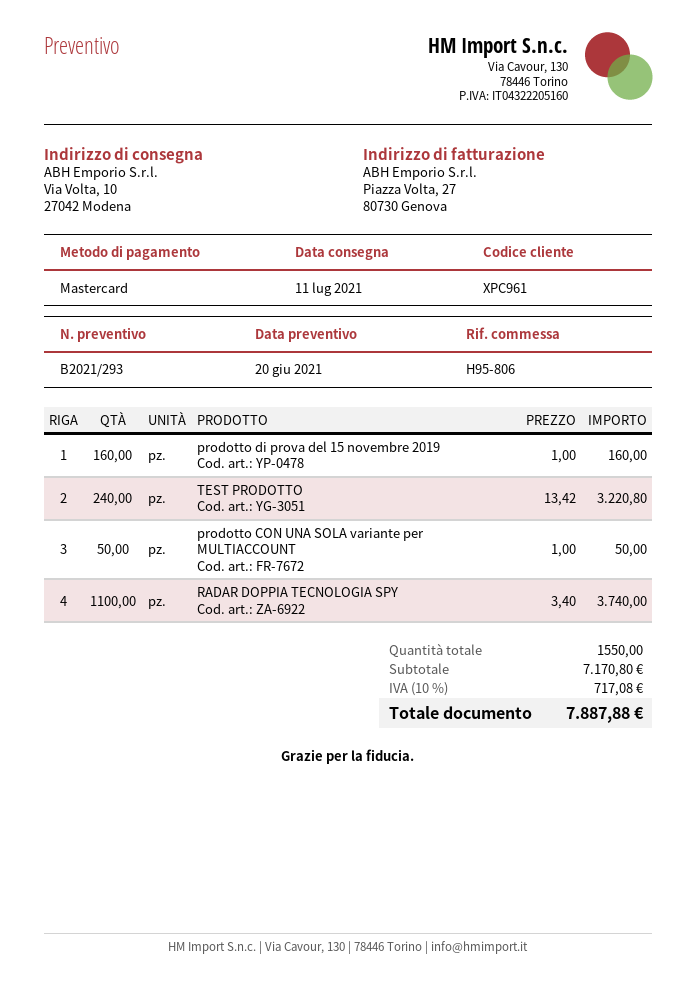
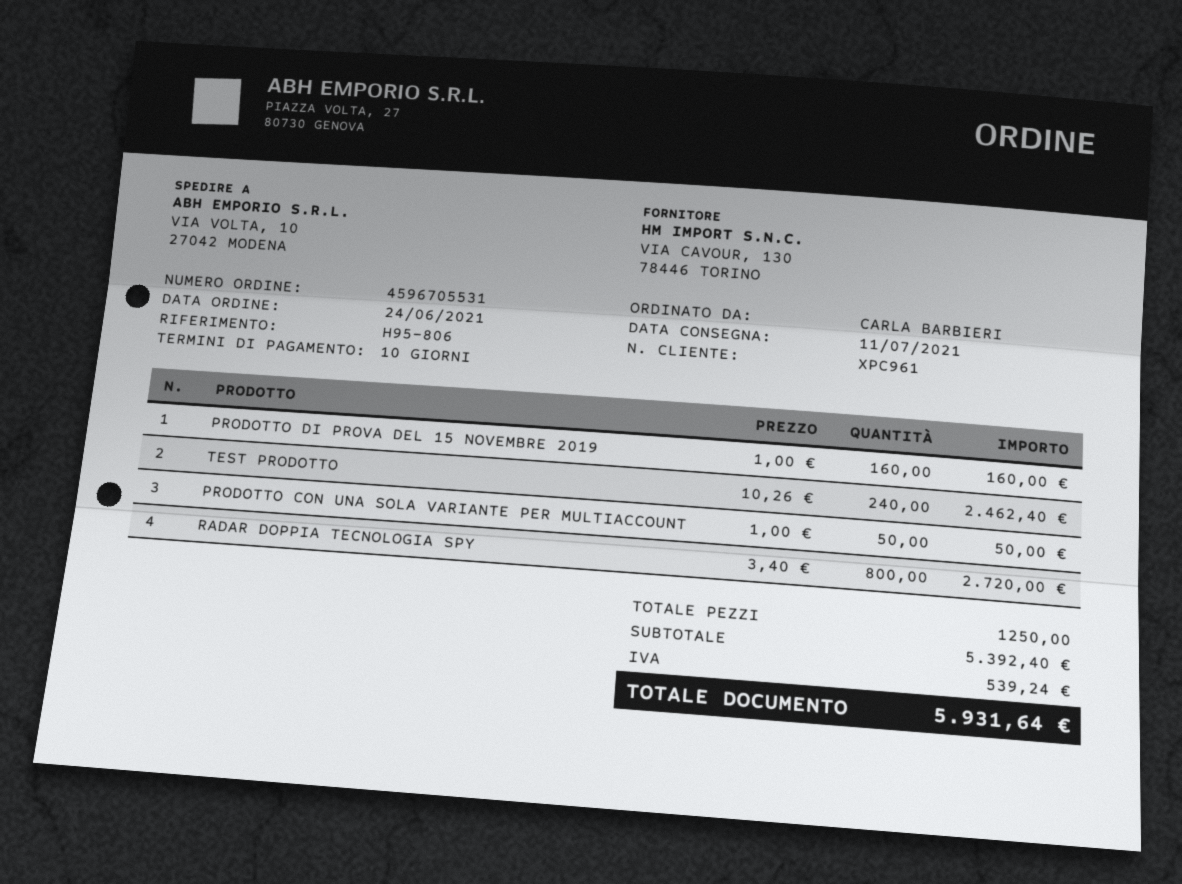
TEST PRODOTTO: 240 x 13.42 = 3220.80 -> 240 x 10.26 = 2462.40
RADAR DOPPIA TECNOLOGIA SPY: 1100 x 3.40 = 3740.00 -> 800 x 3.40 = 2720.00
total quantity: 1550 -> 1250
subtotal: 7170.80 -> 5392.40
tax: 717.08 -> 539.24
total: 7887.88 -> 5931.64

